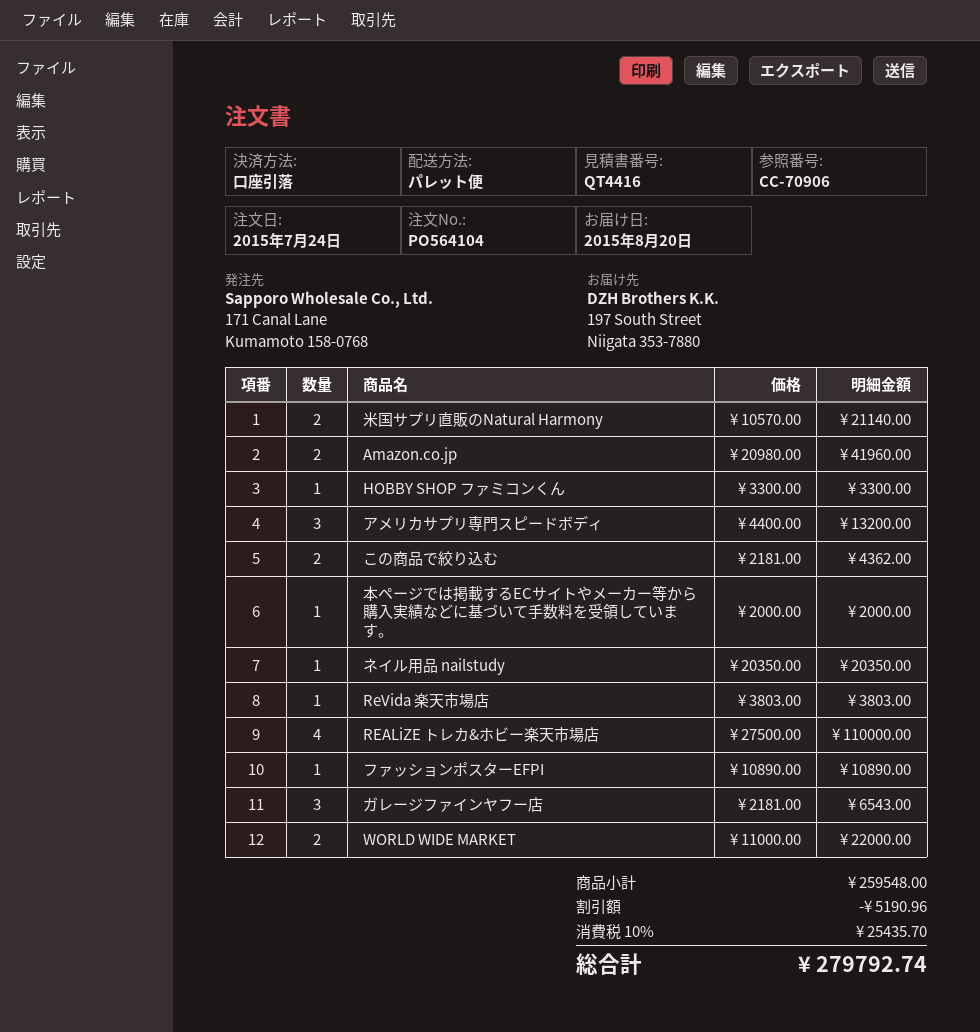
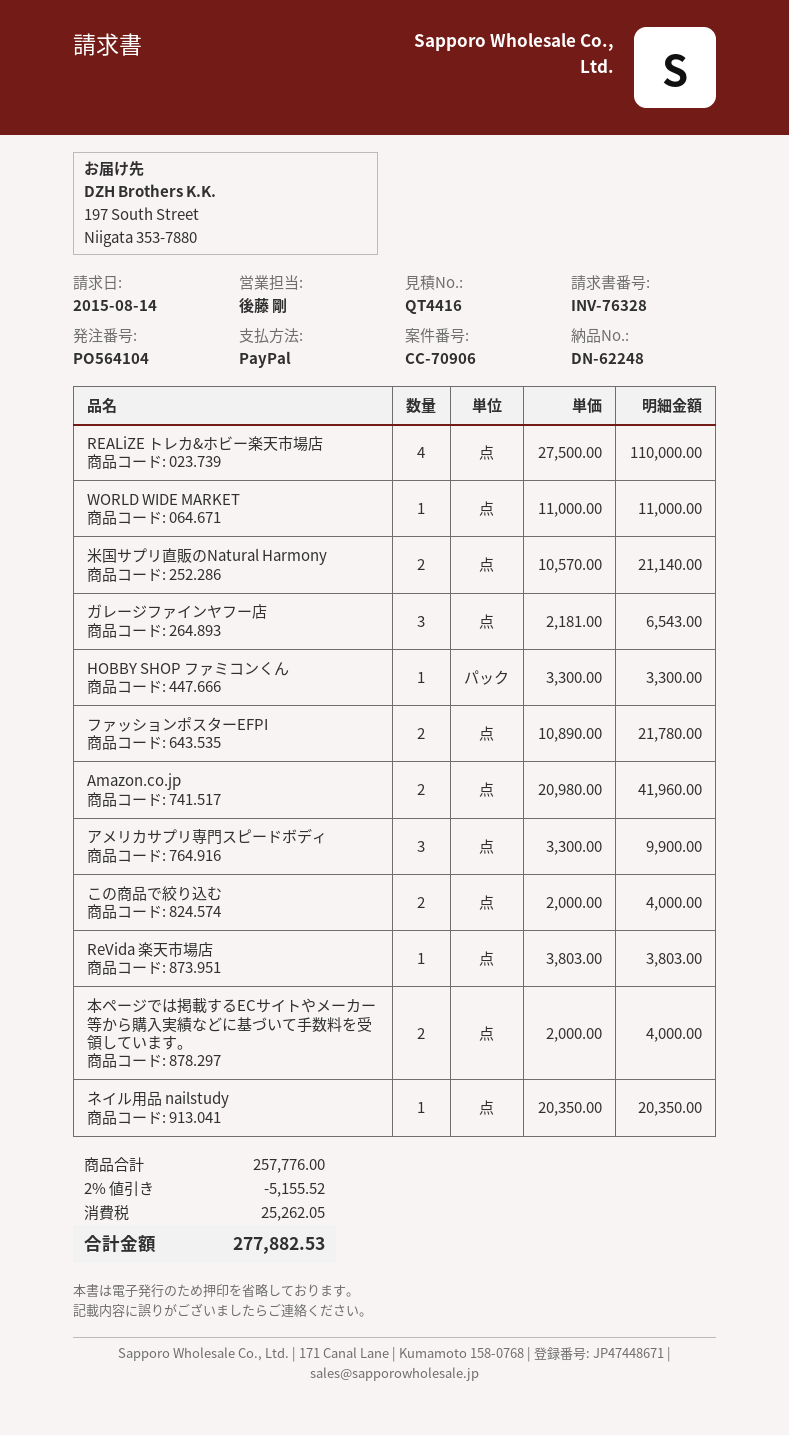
payment method: direct debit -> PayPal
アメリカサプリ専門スピードボディ: 3 x 4400.00 = 13200.00 -> 3 x 3300.00 = 9900.00
この商品で絞り込む: 2 x 2181.00 = 4362.00 -> 2 x 2000.00 = 4000.00
本ページでは掲載するECサイトやメーカー等から購入実績などに基づいて手数料を受領しています。: 1 x 2000.00 = 2000.00 -> 2 x 2000.00 = 4000.00
ファッションポスターEFPI: 1 x 10890.00 = 10890.00 -> 2 x 10890.00 = 21780.00
WORLD WIDE MARKET: 2 x 11000.00 = 22000.00 -> 1 x 11000.00 = 11000.00
subtotal: 259548.00 -> 257776.00
discount: 5190.96 -> 5155.52
tax: 25435.70 -> 25262.05
total: 279792.74 -> 277882.53

